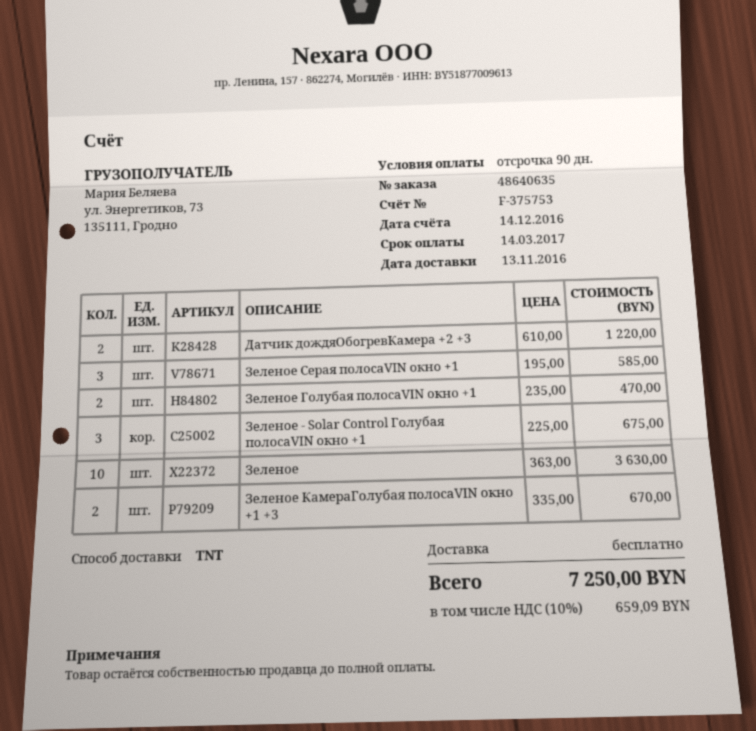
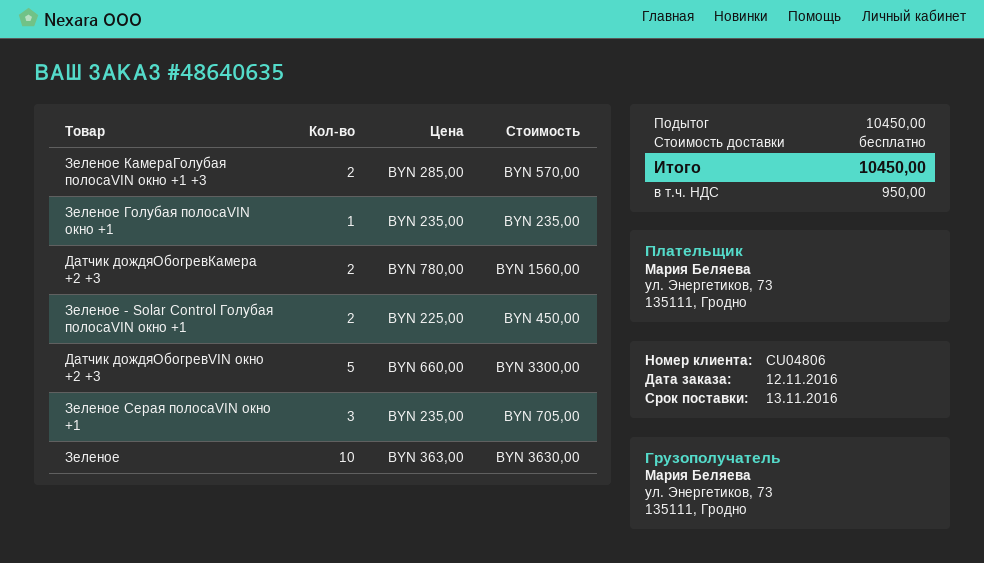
Датчик дождяОбогревКамера +2 +3: 2 x 610.00 = 1220.00 -> 2 x 780.00 = 1560.00
Зеленое Серая полосаVIN окно +1: 3 x 195.00 = 585.00 -> 3 x 235.00 = 705.00
Зеленое Голубая полосаVIN окно +1: 2 x 235.00 = 470.00 -> 1 x 235.00 = 235.00
Зеленое - Solar Control Голубая полосаVIN окно +1: 3 x 225.00 = 675.00 -> 2 x 225.00 = 450.00
Зеленое КамераГолубая полосаVIN окно +1 +3: 2 x 335.00 = 670.00 -> 2 x 285.00 = 570.00
Датчик дождяОбогревVIN окно +2 +3: none -> 5 x 660.00 = 3300.00
tax: 659.09 -> 950.00
total: 7250.00 -> 10450.00

